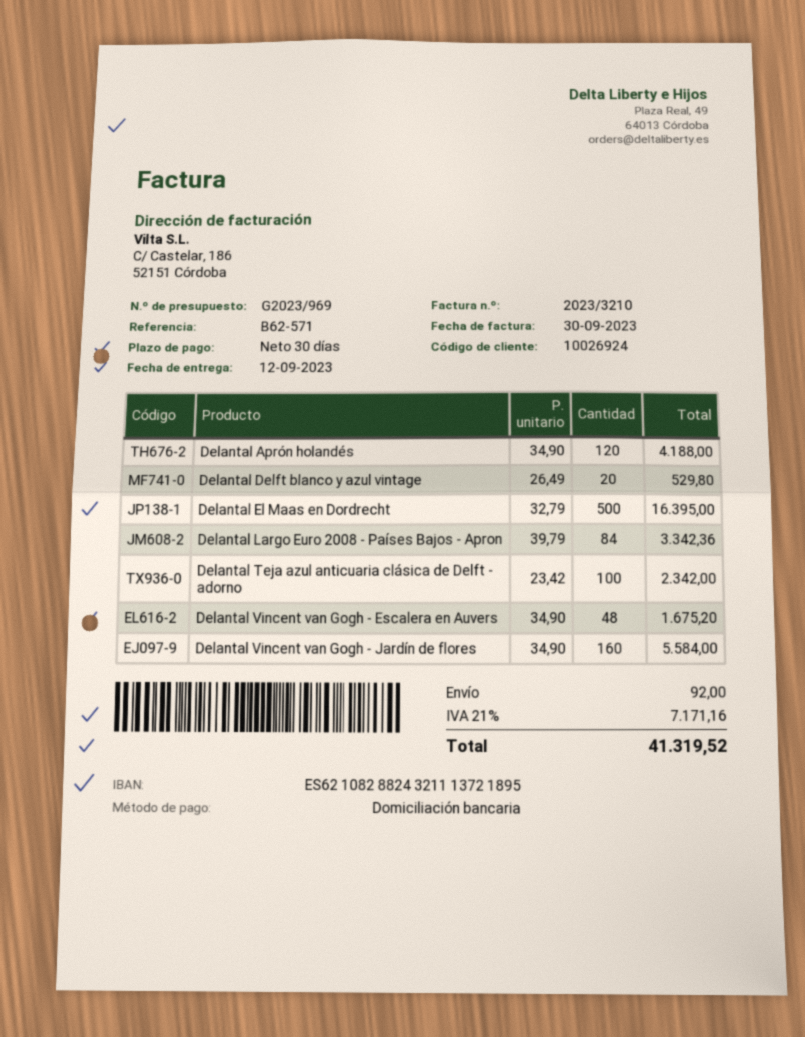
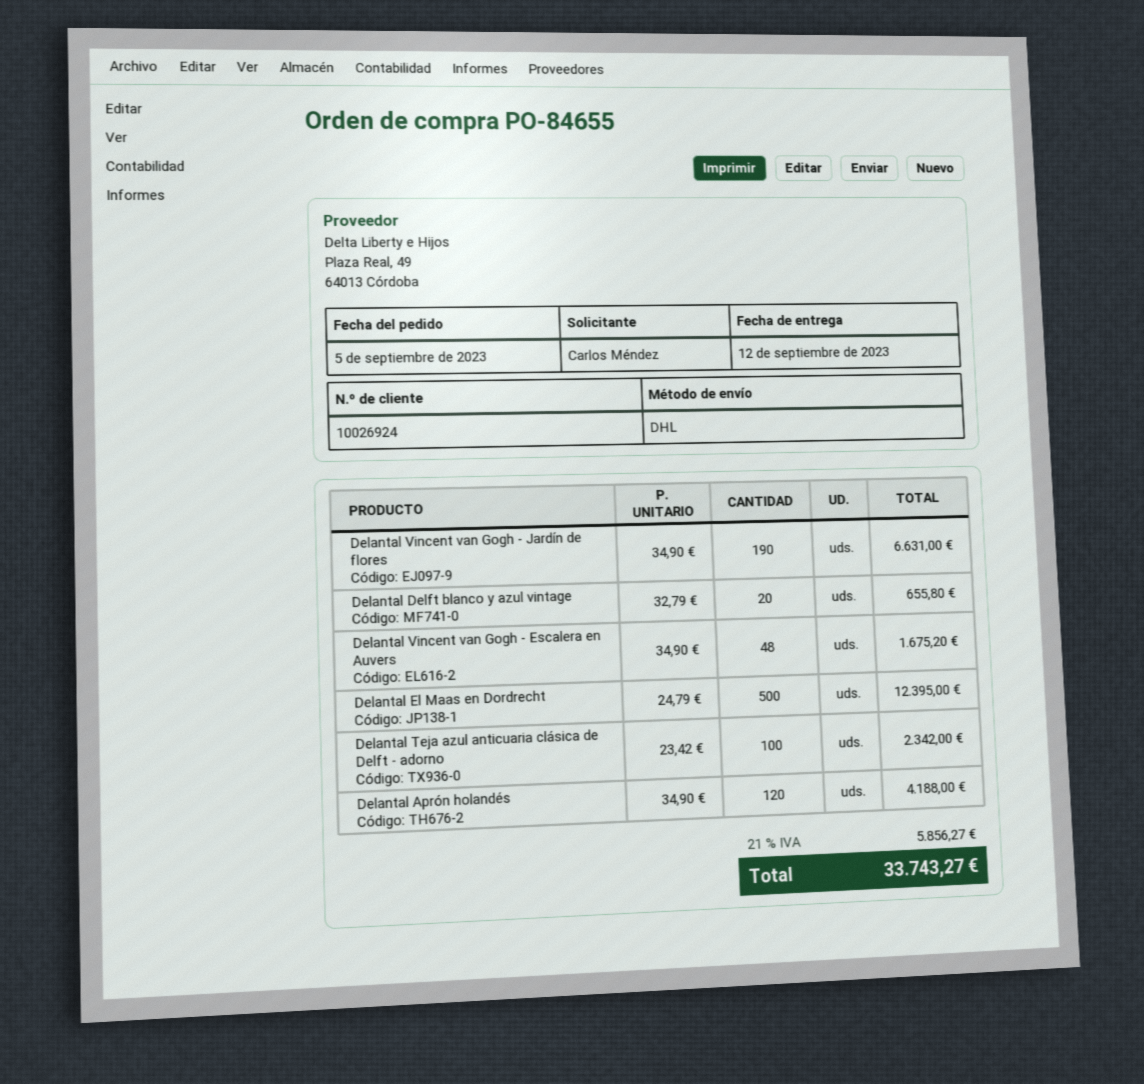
Delantal Delft blanco y azul vintage: 20 x 26.49 = 529.80 -> 20 x 32.79 = 655.80
Delantal El Maas en Dordrecht: 500 x 32.79 = 16395.00 -> 500 x 24.79 = 12395.00
Delantal Largo Euro 2008 - Países Bajos - Apron: 84 x 39.79 = 3342.36 -> none
Delantal Vincent van Gogh - Jardín de flores: 160 x 34.90 = 5584.00 -> 190 x 34.90 = 6631.00
shipping: 92.00 -> none
tax: 21% = 7171.16 -> 21% = 5856.27
total: 41319.52 -> 33743.27

